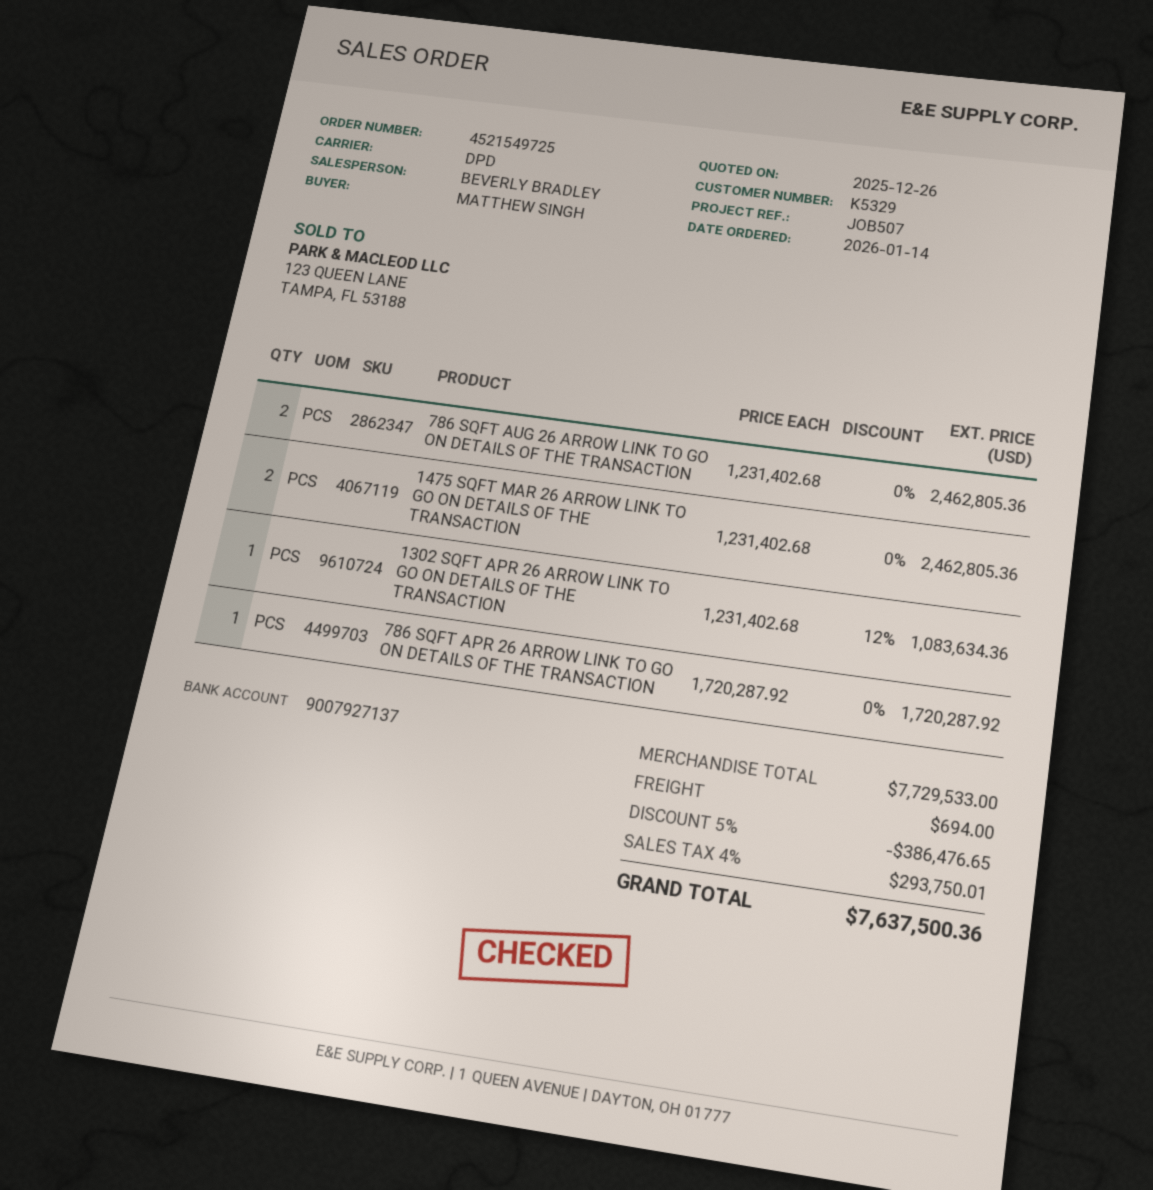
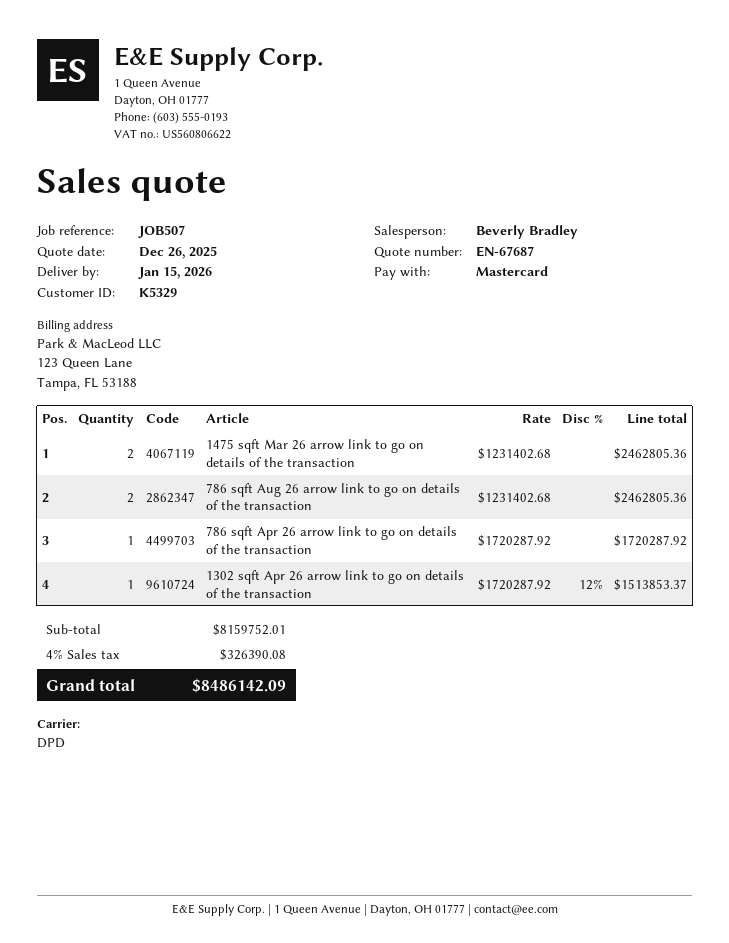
1302 SQFT APR 26 ARROW LINK TO GO ON DETAILS OF THE TRANSACTION: 1 x 1231402.68 - 12% = 1083634.36 -> 1 x 1720287.92 - 12% = 1513853.37
subtotal: 7729533.00 -> 8159752.01
discount: 5% = 386476.65 -> none
shipping: 694.00 -> none
tax: 4% = 293750.01 -> 4% = 326390.08
total: 7637500.36 -> 8486142.09

